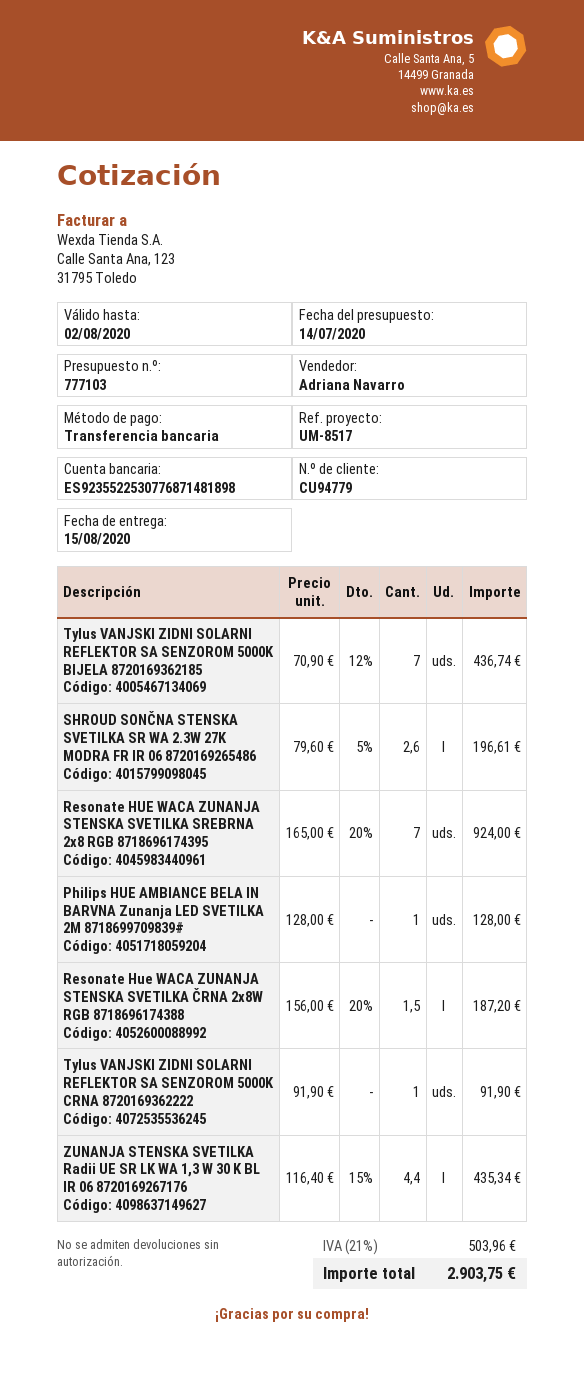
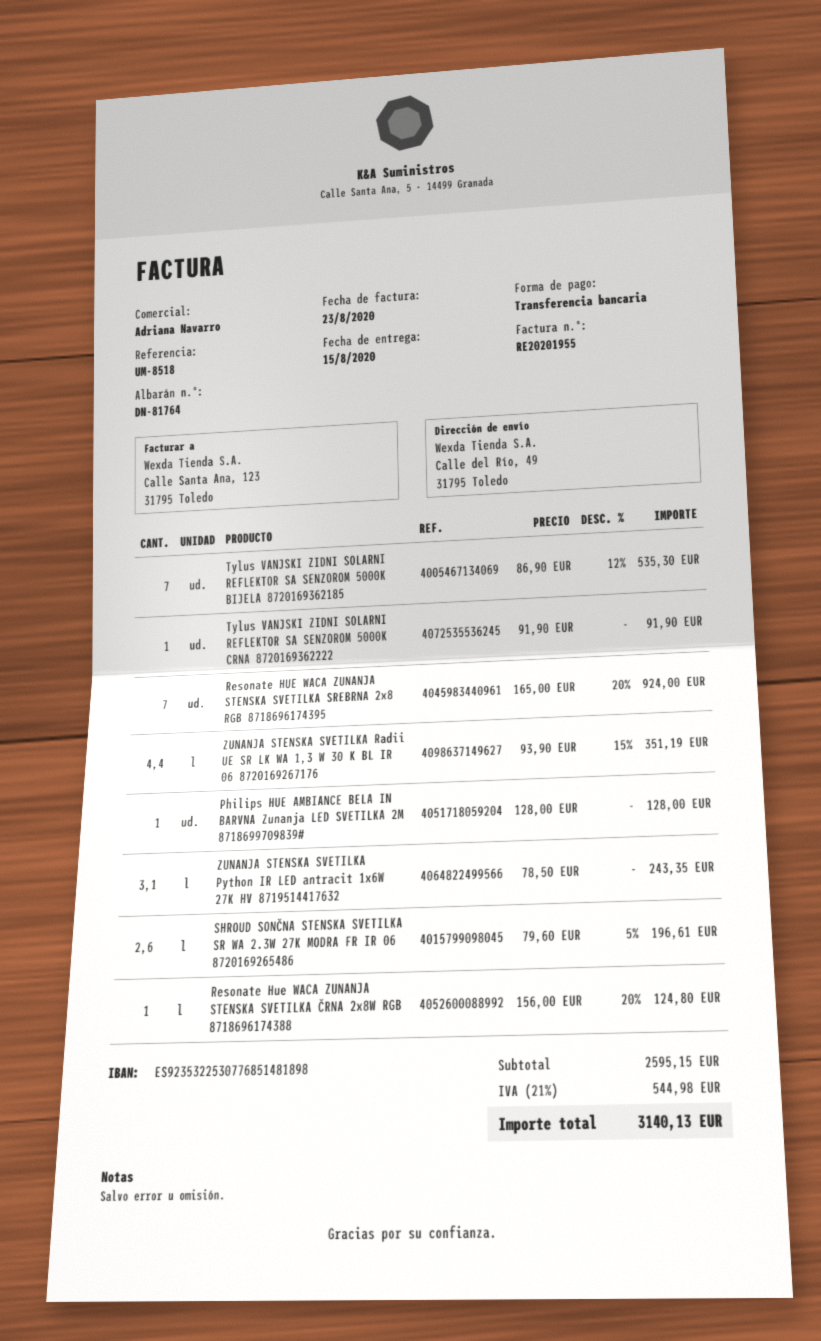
reference: UM-8517 -> UM-8518
bank account: ES9235522530776871481898 -> ES9235322530776851481898
Tylus VANJSKI ZIDNI SOLARNI REFLEKTOR SA SENZOROM 5000K BIJELA 8720169362185: 7 x 70.90 - 12% = 436.74 -> 7 x 86.90 - 12% = 535.30
Resonate Hue WACA ZUNANJA STENSKA SVETILKA ČRNA 2x8W RGB 8718696174388: 1.5 x 156.00 - 20% = 187.20 -> 1 x 156.00 - 20% = 124.80
ZUNANJA STENSKA SVETILKA Radii UE SR LK WA 1,3 W 30 K BL IR 06 8720169267176: 4.4 x 116.40 - 15% = 435.34 -> 4.4 x 93.90 - 15% = 351.19
ZUNANJA STENSKA SVETILKA Python IR LED antracit 1x6W 27K HV 8719514417632: none -> 3.1 x 78.50 = 243.35
tax: 21% = 503.96 -> 21% = 544.98
total: 2903.75 -> 3140.13

